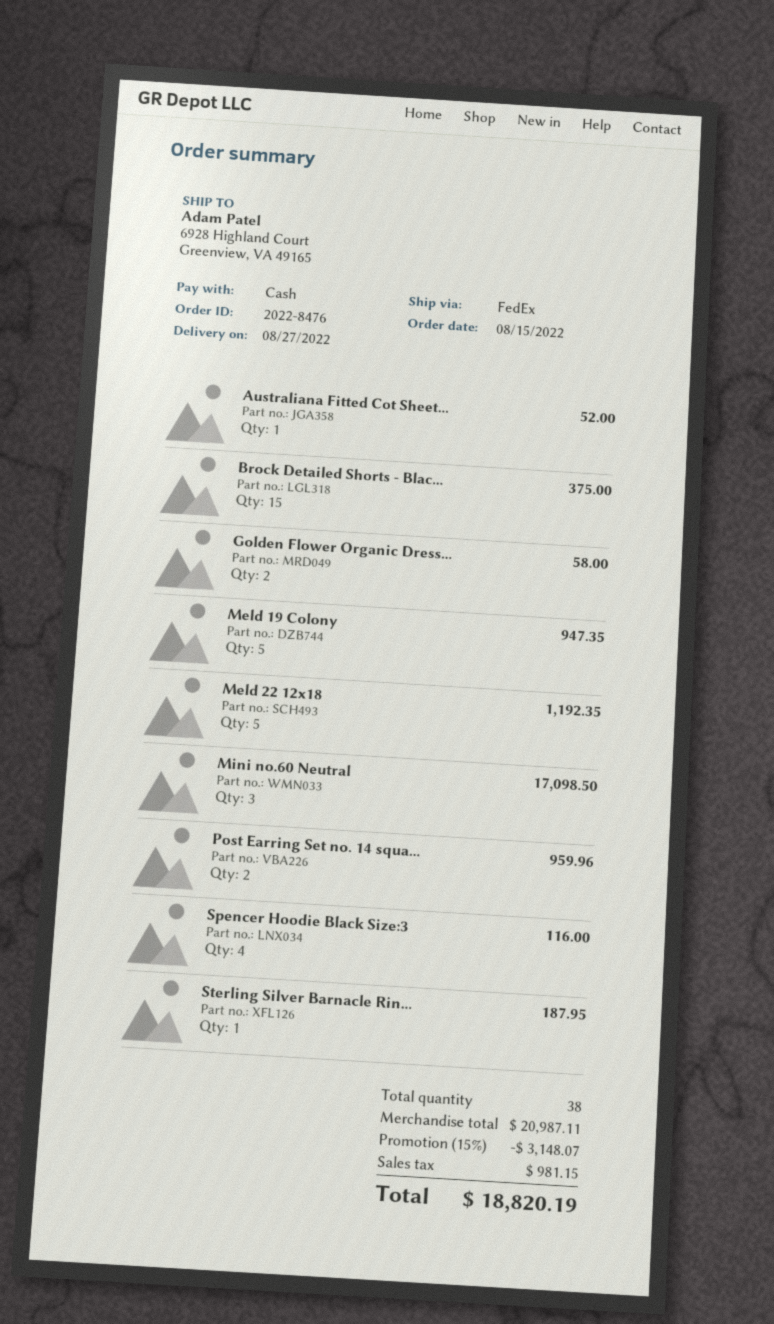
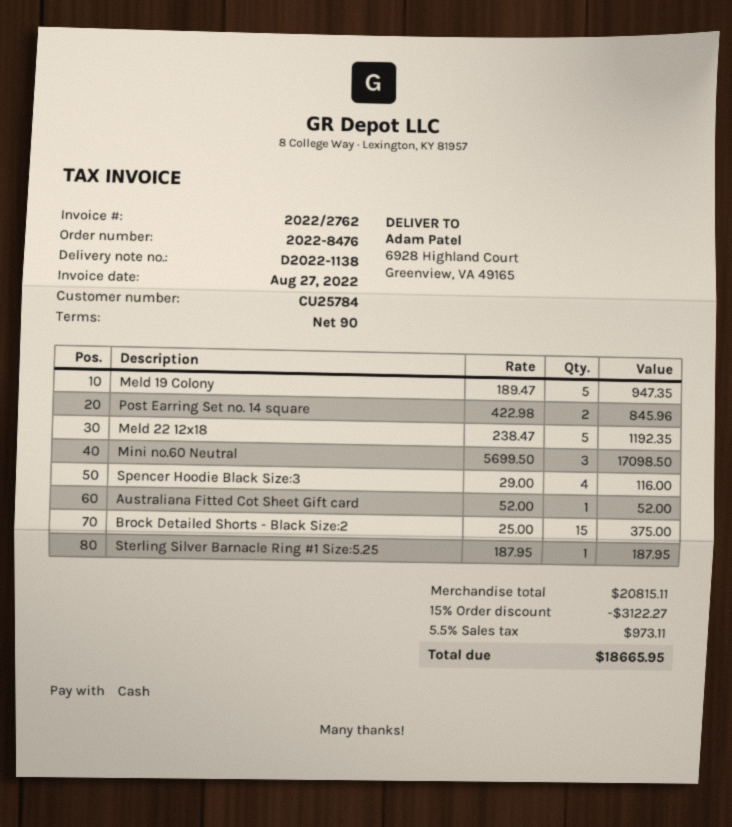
Golden Flower Organic Dress...: 2 for 58.00 -> none
Post Earring Set no. 14 squa...: 2 for 959.96 -> 2 for 845.96
subtotal: 20987.11 -> 20815.11
discount: 15% = 3148.07 -> 15% = 3122.27
tax: 981.15 -> 973.11
total: 18820.19 -> 18665.95

